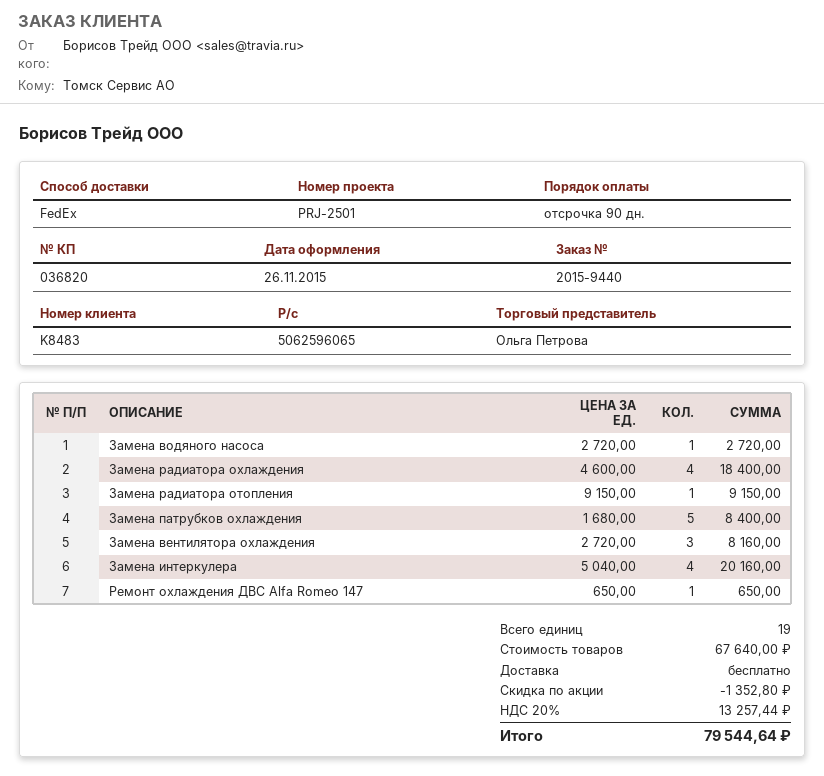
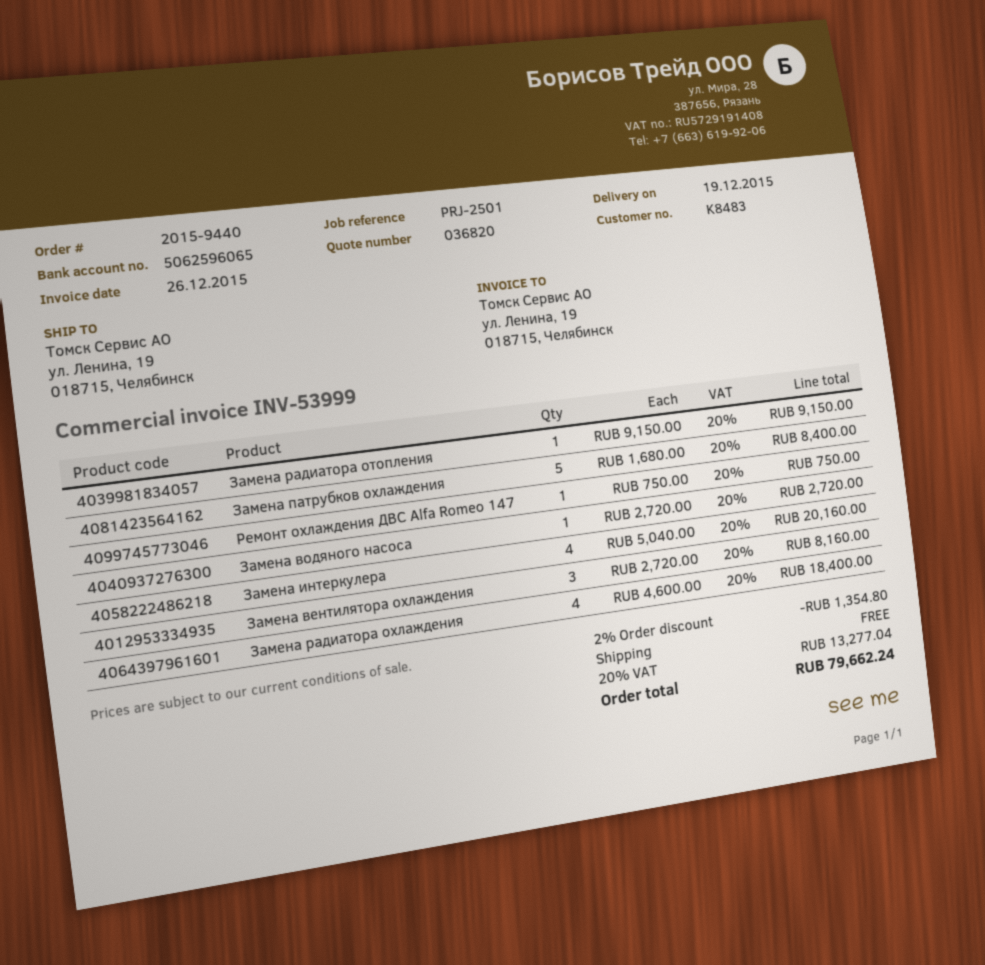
Ремонт охлаждения ДВС Alfa Romeo 147: 1 x 650.00 = 650.00 -> 1 x 750.00 = 750.00
discount: 1352.80 -> 1354.80
tax: 20% = 13257.44 -> 20% = 13277.04
total: 79544.64 -> 79662.24

